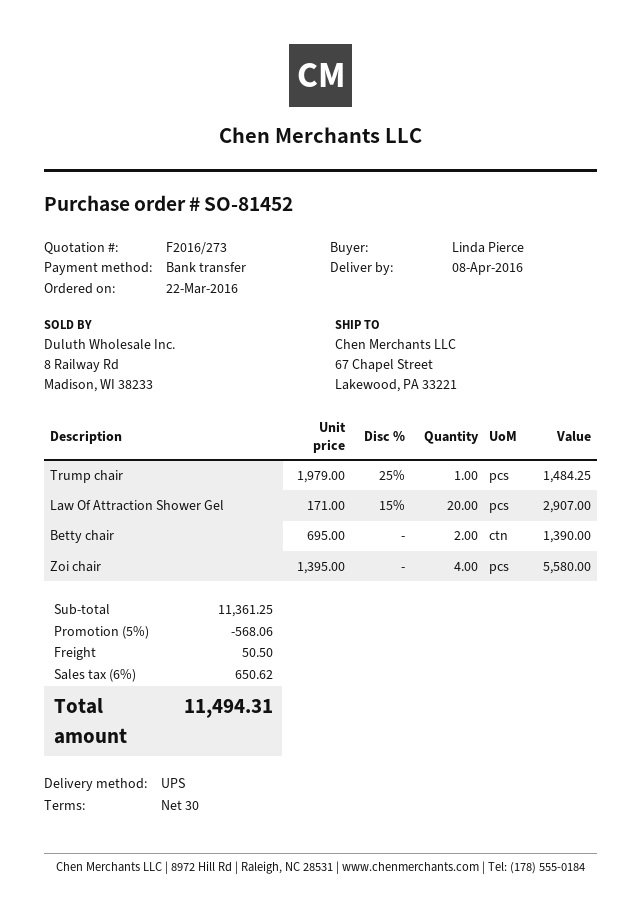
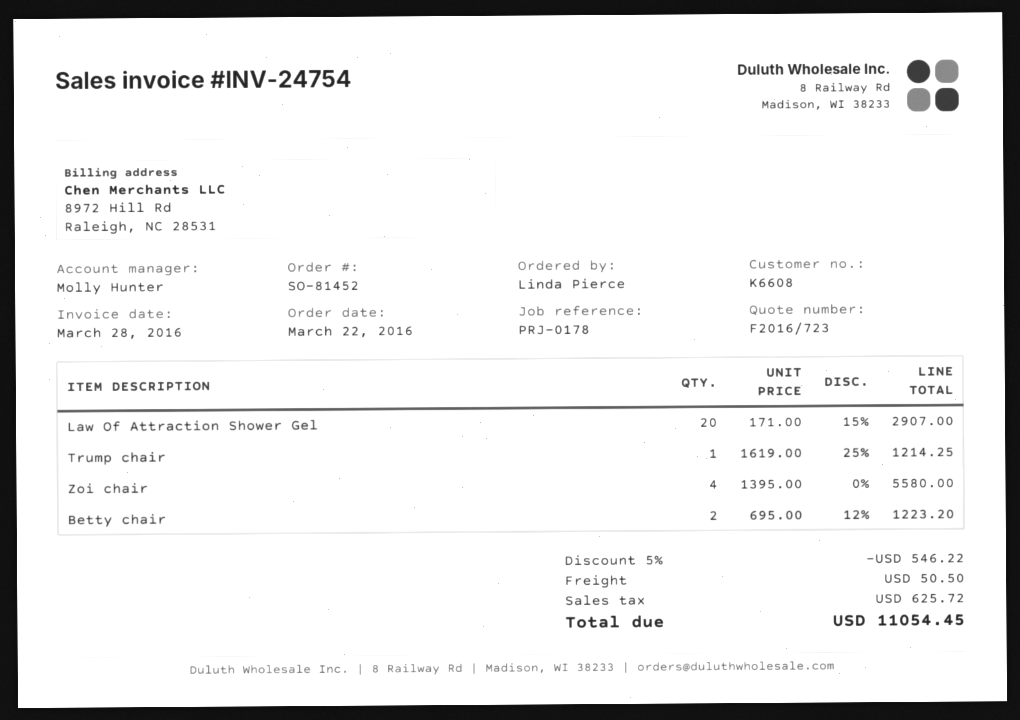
quote number: F2016/273 -> F2016/723
Trump chair: 1 x 1979.00 - 25% = 1484.25 -> 1 x 1619.00 - 25% = 1214.25
Betty chair: 2 x 695.00 = 1390.00 -> 2 x 695.00 - 12% = 1223.20
discount: 5% = 568.06 -> 5% = 546.22
tax: 650.62 -> 625.72
total: 11494.31 -> 11054.45

